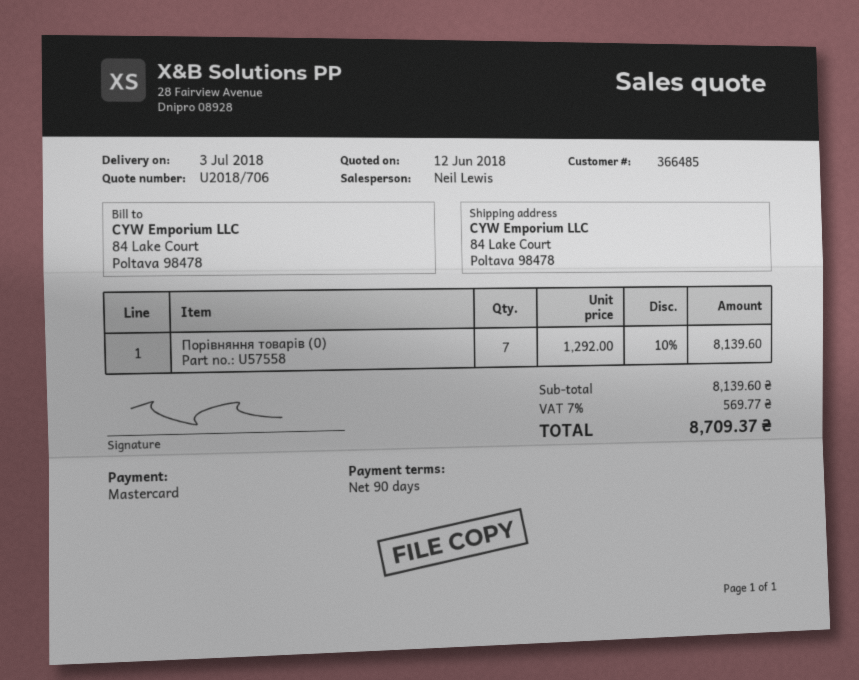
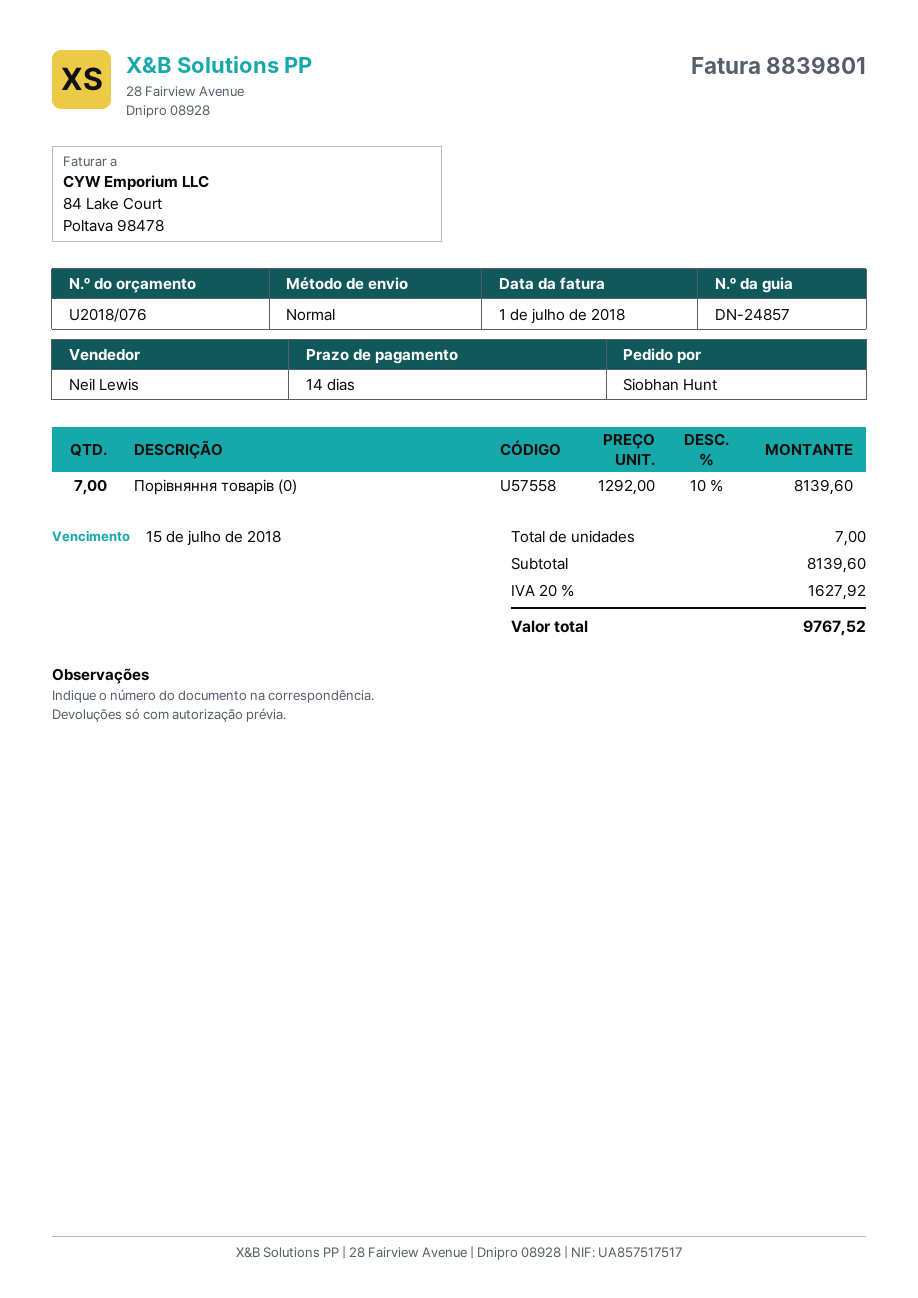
quote number: U2018/706 -> U2018/076
payment terms: 90 days -> 14 days
tax: 7% = 569.77 -> 20% = 1627.92
total: 8709.37 -> 9767.52

